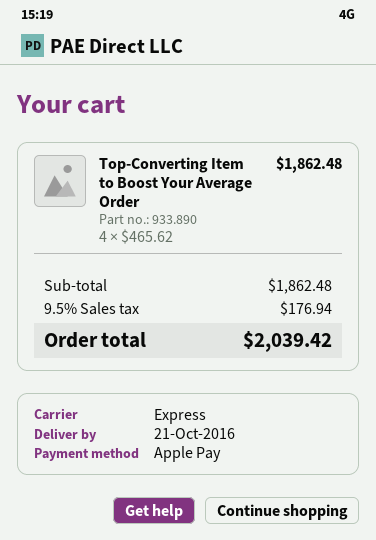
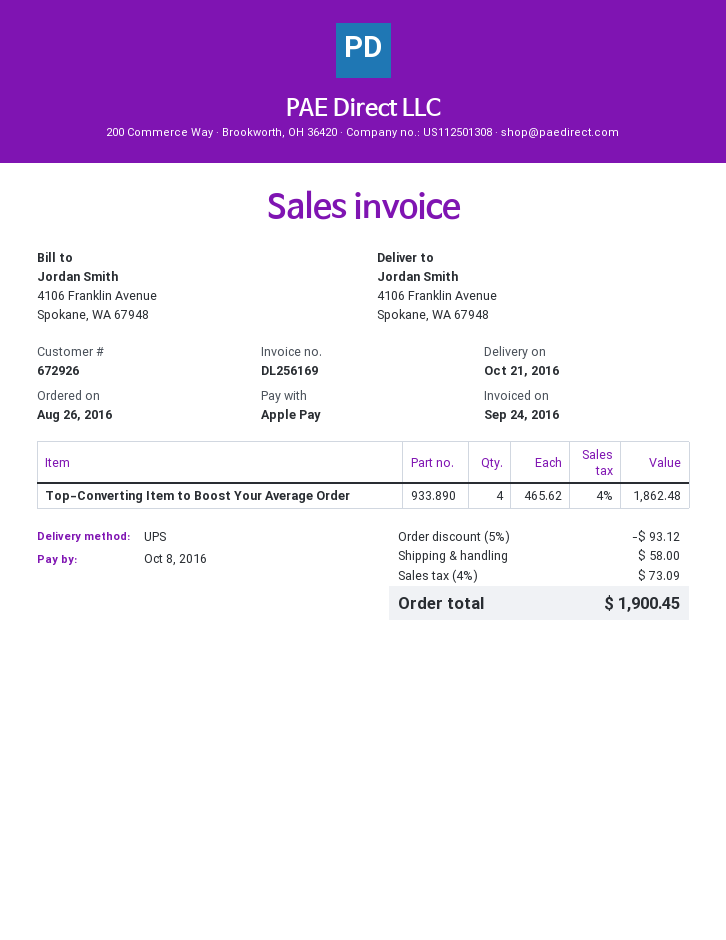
shipping method: express -> UPS
discount: none -> 5% = 93.12
shipping: none -> 58.00
tax: 9.5% = 176.94 -> 4% = 73.09
total: 2039.42 -> 1900.45

